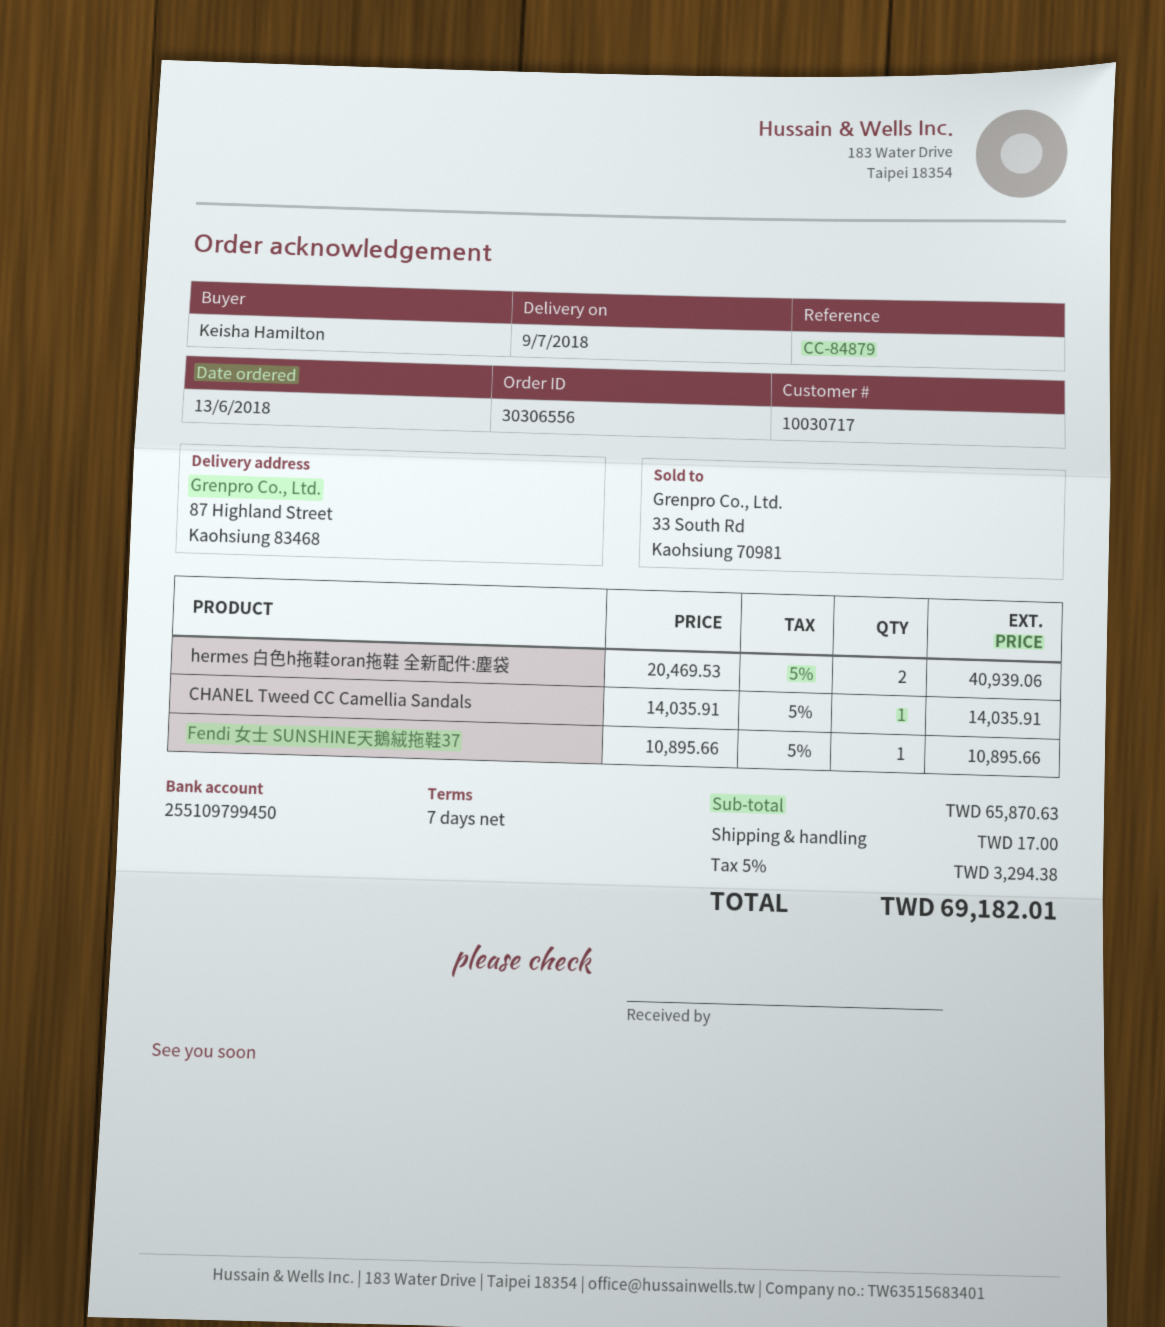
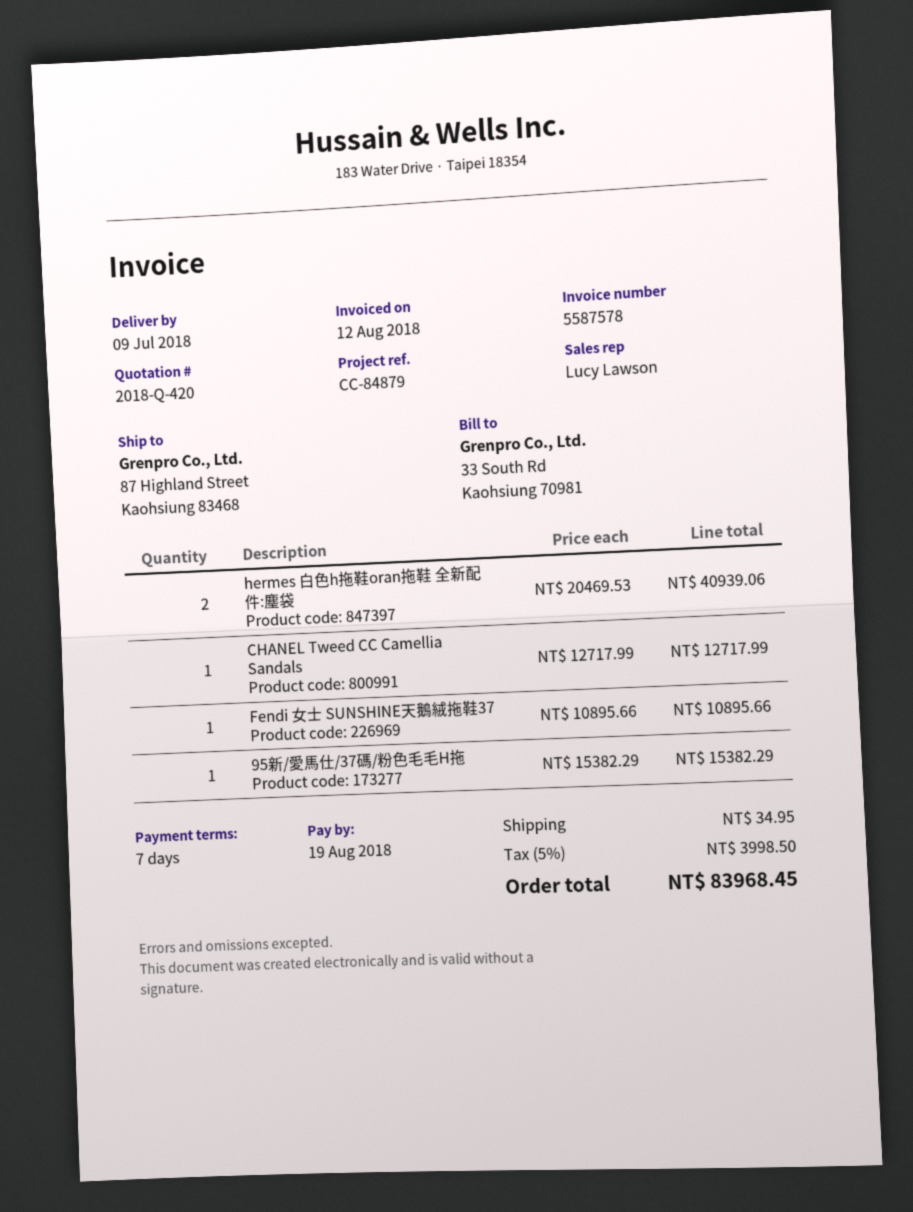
CHANEL Tweed CC Camellia Sandals: 1 x 14035.91 = 14035.91 -> 1 x 12717.99 = 12717.99
95新/愛馬仕/37碼/粉色毛毛H拖: none -> 1 x 15382.29 = 15382.29
shipping: 17.00 -> 34.95
tax: 5% = 3294.38 -> 5% = 3998.50
total: 69182.01 -> 83968.45

